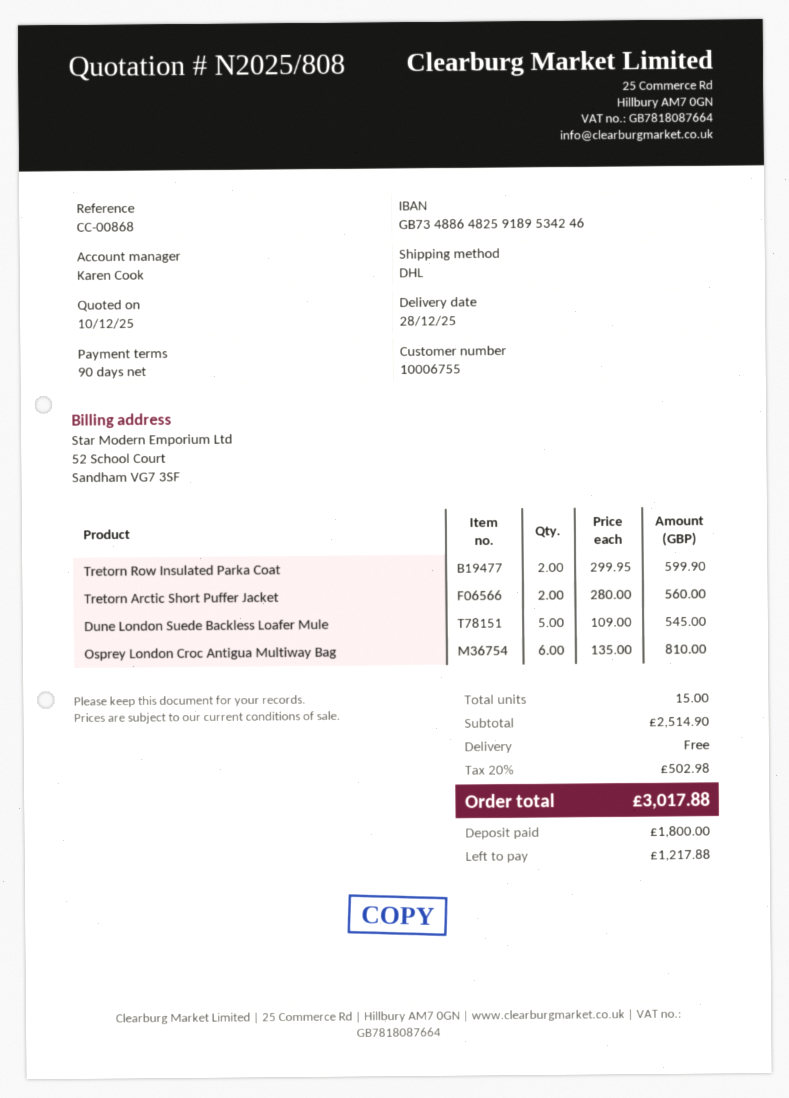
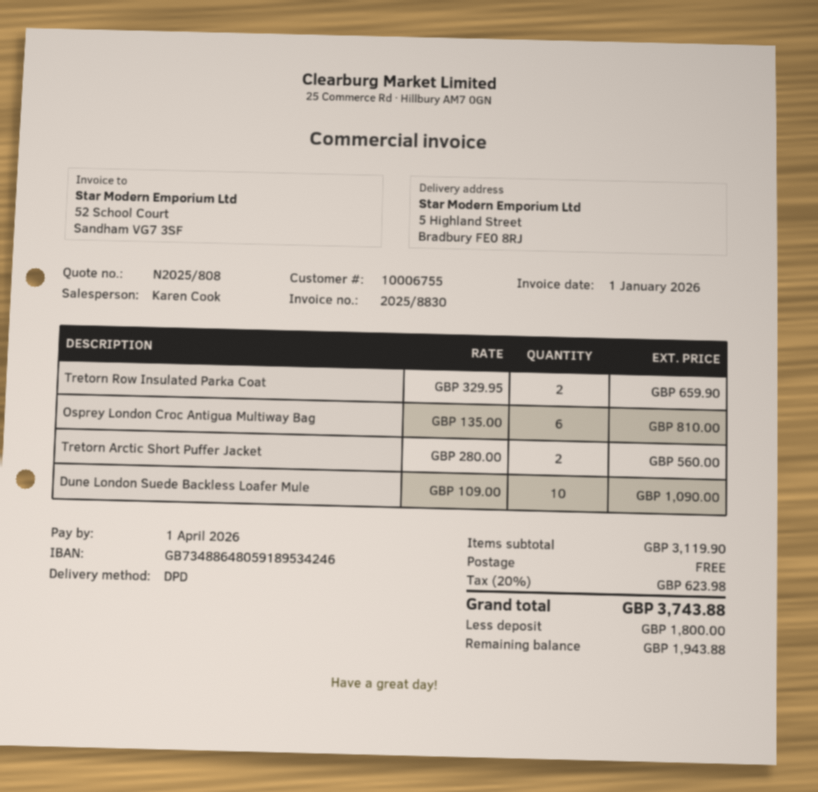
bank account: GB73488648259189534246 -> GB73488648059189534246
shipping method: DHL -> DPD
Tretorn Row Insulated Parka Coat: 2 x 299.95 = 599.90 -> 2 x 329.95 = 659.90
Dune London Suede Backless Loafer Mule: 5 x 109.00 = 545.00 -> 10 x 109.00 = 1090.00
subtotal: 2514.90 -> 3119.90
tax: 20% = 502.98 -> 20% = 623.98
total: 3017.88 -> 3743.88
balance: 1217.88 -> 1943.88

